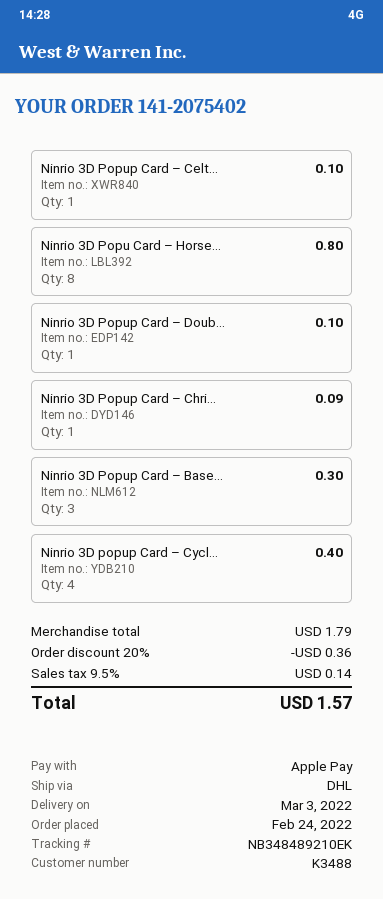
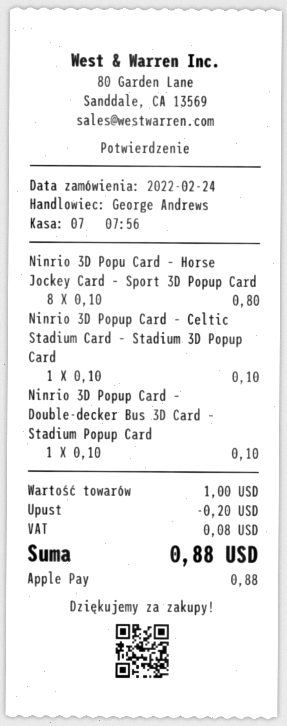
Ninrio 3D Popup Card – Chri...: 1 for 0.09 -> none
Ninrio 3D Popup Card – Base...: 3 for 0.30 -> none
Ninrio 3D popup Card – Cycl...: 4 for 0.40 -> none
subtotal: 1.79 -> 1.00
discount: 0.36 -> 0.20
tax: 0.14 -> 0.08
total: 1.57 -> 0.88

